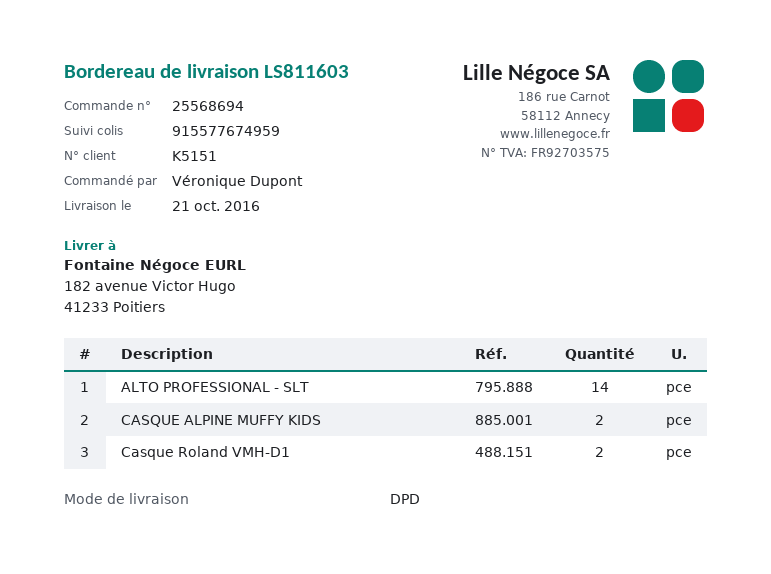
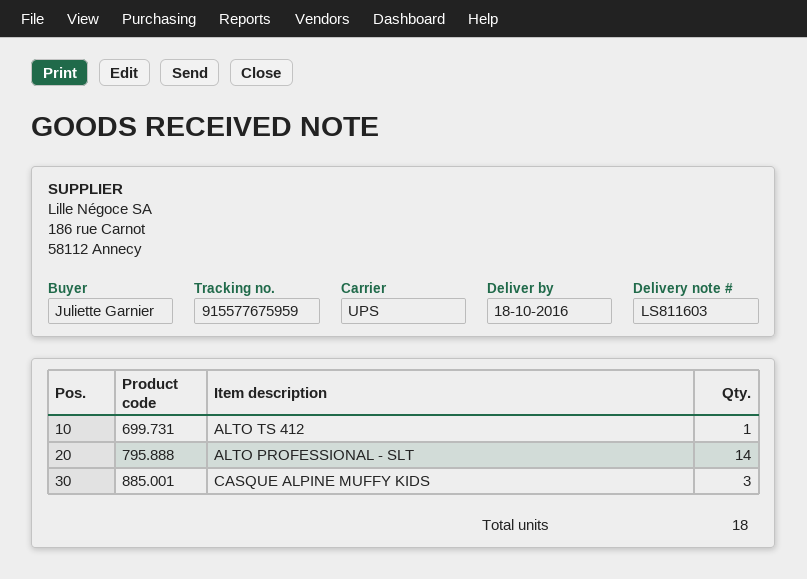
delivery date: 2016-10-21 -> 2016-10-18
ordered by: Véronique Dupont -> Juliette Garnier
shipping method: DPD -> UPS
tracking number: 915577674959 -> 915577675959
CASQUE ALPINE MUFFY KIDS: 2 -> 3
Casque Roland VMH-D1: 2 -> none
ALTO TS 412: none -> 1

